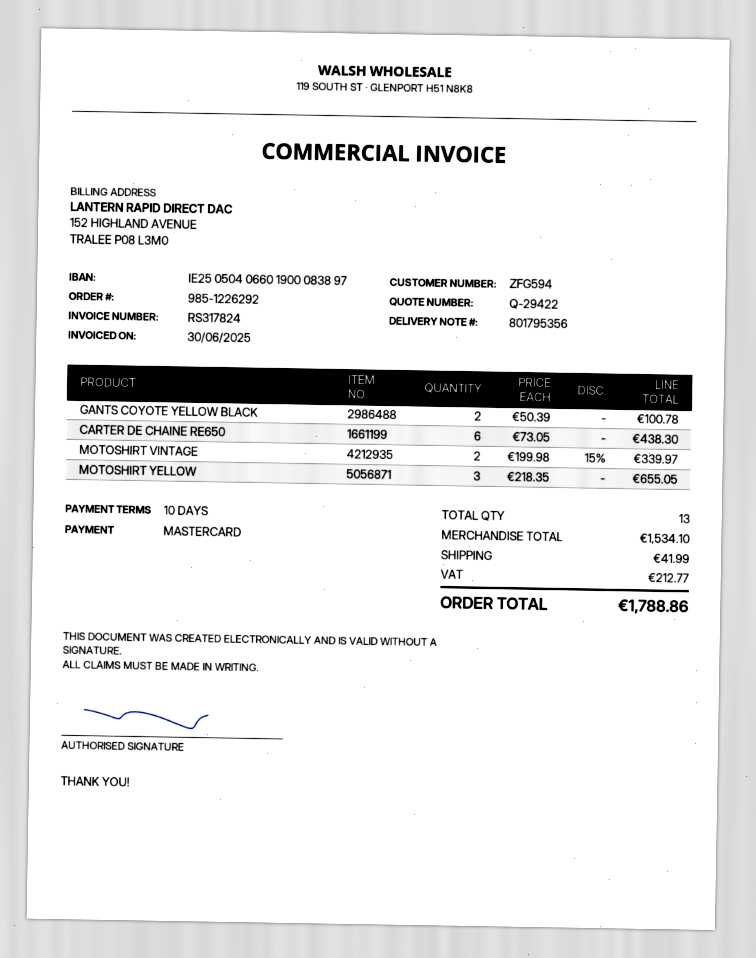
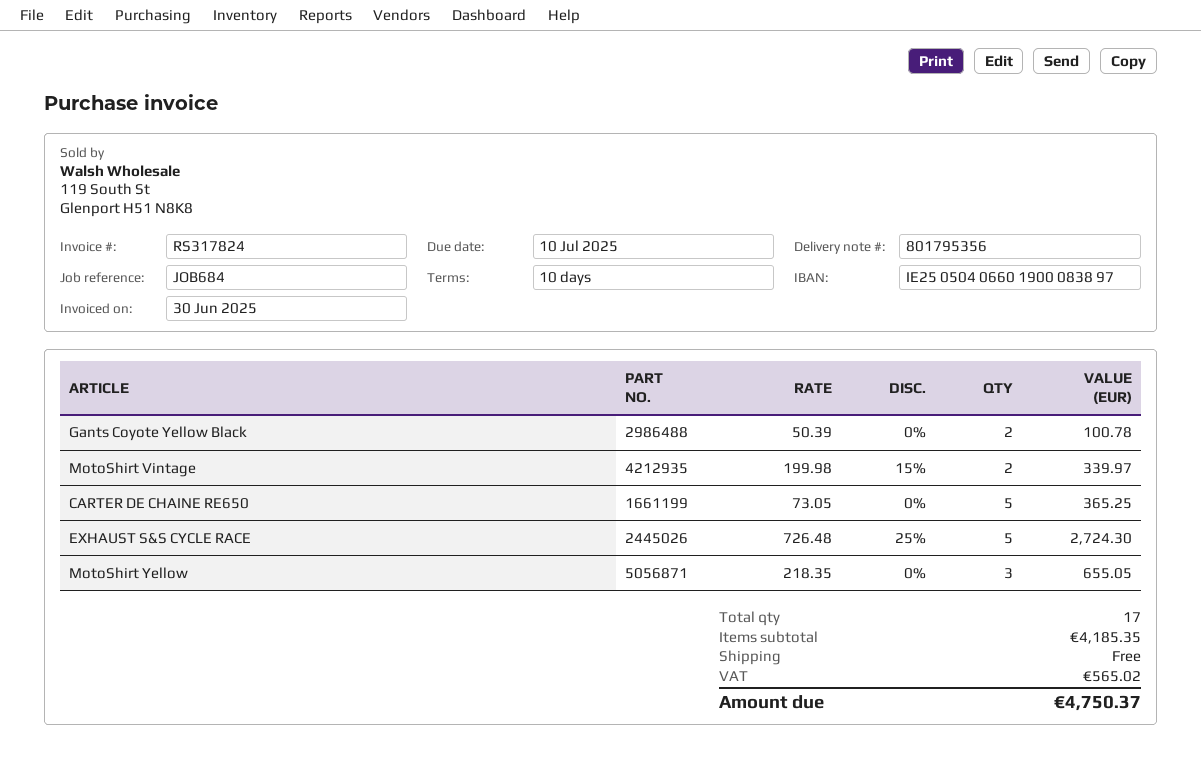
CARTER DE CHAINE RE650: 6 x 73.05 = 438.30 -> 5 x 73.05 = 365.25
EXHAUST S&S CYCLE RACE: none -> 5 x 726.48 - 25% = 2724.30
total quantity: 13 -> 17
subtotal: 1534.10 -> 4185.35
shipping: 41.99 -> 0.00
tax: 212.77 -> 565.02
total: 1788.86 -> 4750.37

